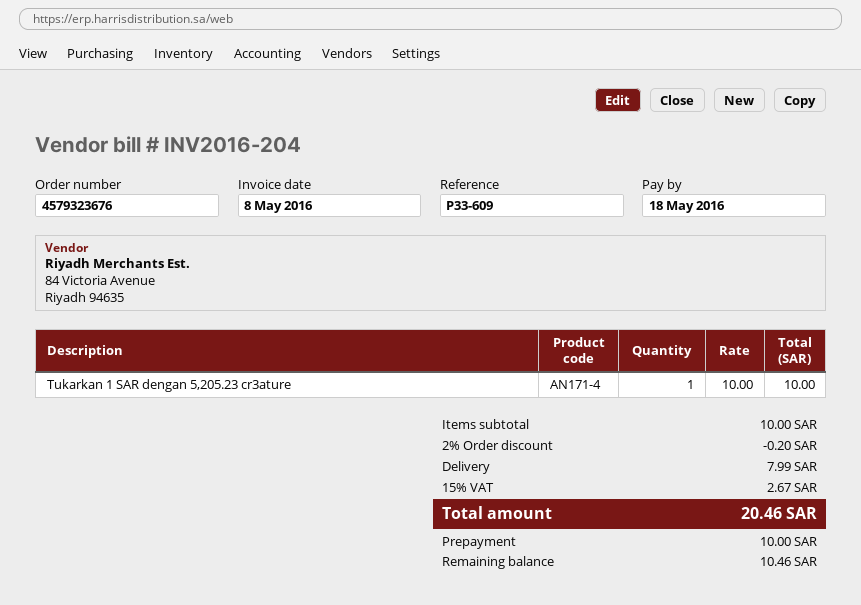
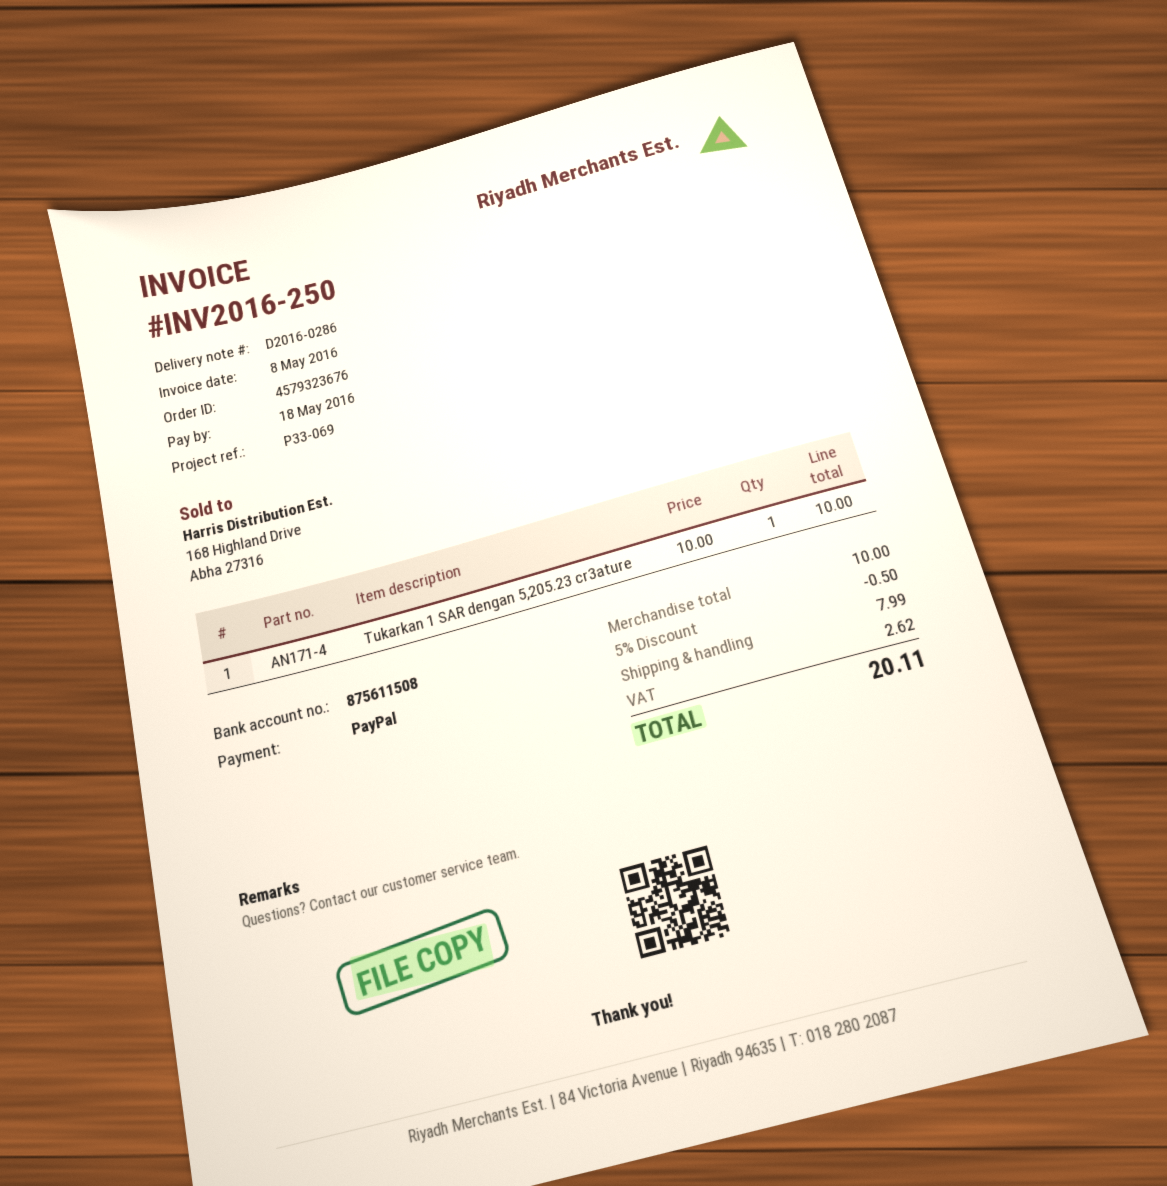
invoice number: INV2016-204 -> INV2016-250
reference: P33-609 -> P33-069
discount: 2% = 0.20 -> 5% = 0.50
tax: 2.67 -> 2.62
total: 20.46 -> 20.11

